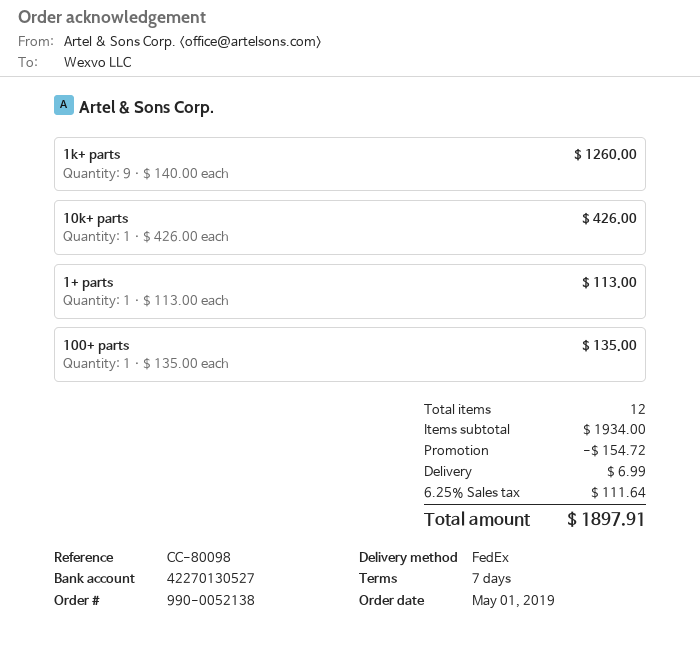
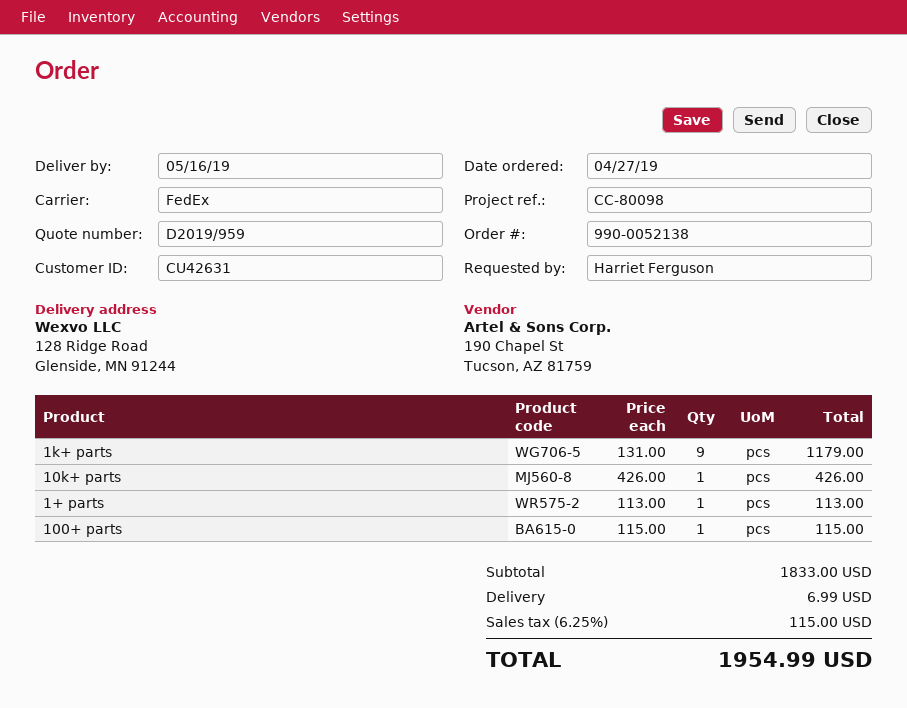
order date: 2019-05-01 -> 2019-04-27
1k+ parts: 9 x 140.00 = 1260.00 -> 9 x 131.00 = 1179.00
100+ parts: 1 x 135.00 = 135.00 -> 1 x 115.00 = 115.00
subtotal: 1934.00 -> 1833.00
discount: 154.72 -> none
tax: 6.25% = 111.64 -> 6.25% = 115.00
total: 1897.91 -> 1954.99

